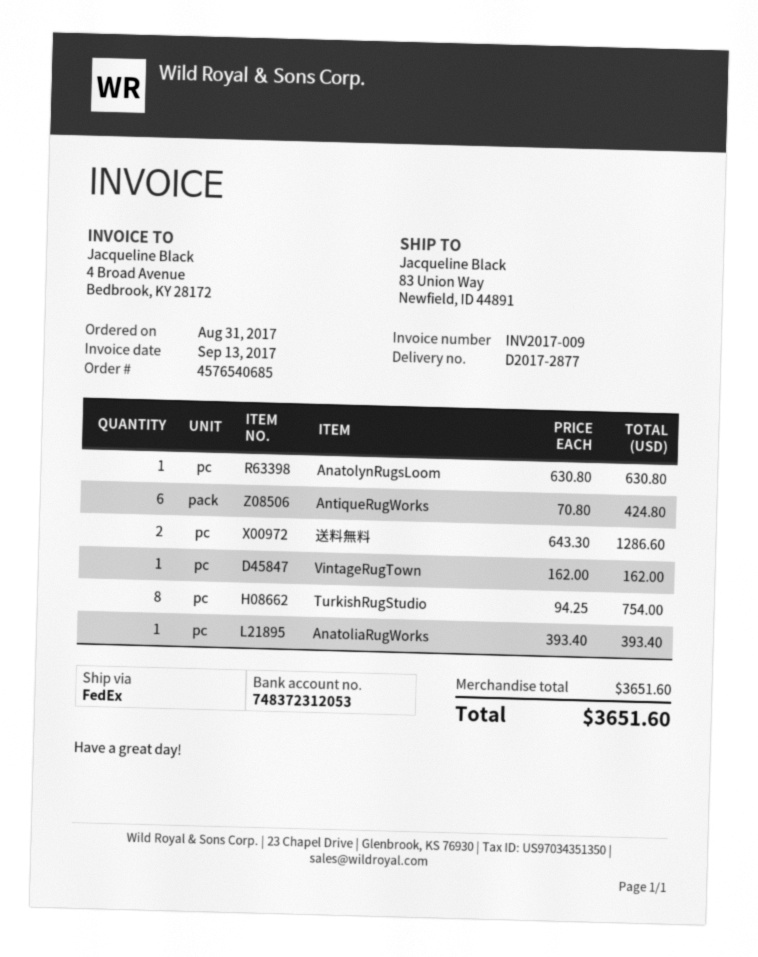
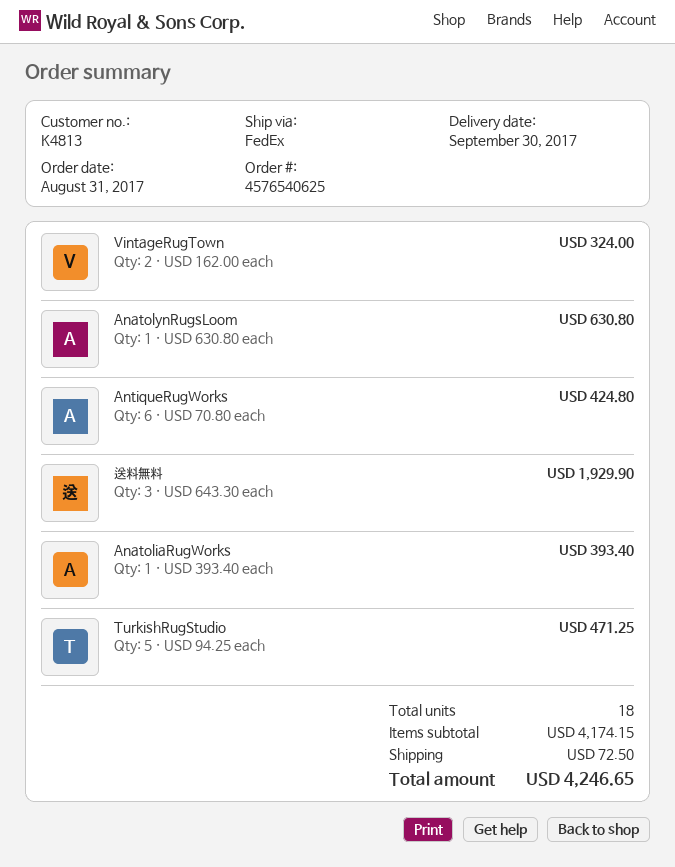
order number: 4576540685 -> 4576540625
送料無料: 2 x 643.30 = 1286.60 -> 3 x 643.30 = 1929.90
VintageRugTown: 1 x 162.00 = 162.00 -> 2 x 162.00 = 324.00
TurkishRugStudio: 8 x 94.25 = 754.00 -> 5 x 94.25 = 471.25
subtotal: 3651.60 -> 4174.15
shipping: none -> 72.50
total: 3651.60 -> 4246.65

